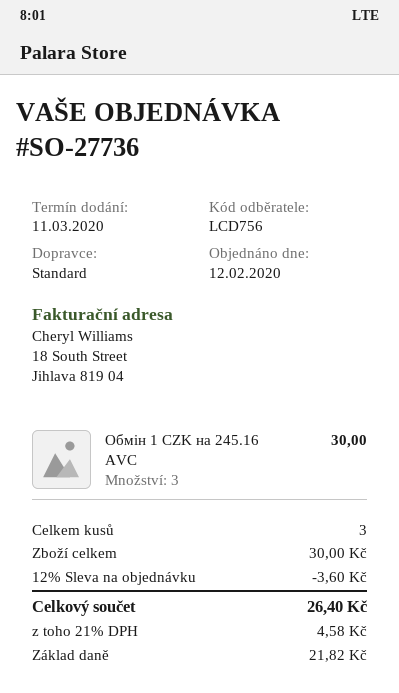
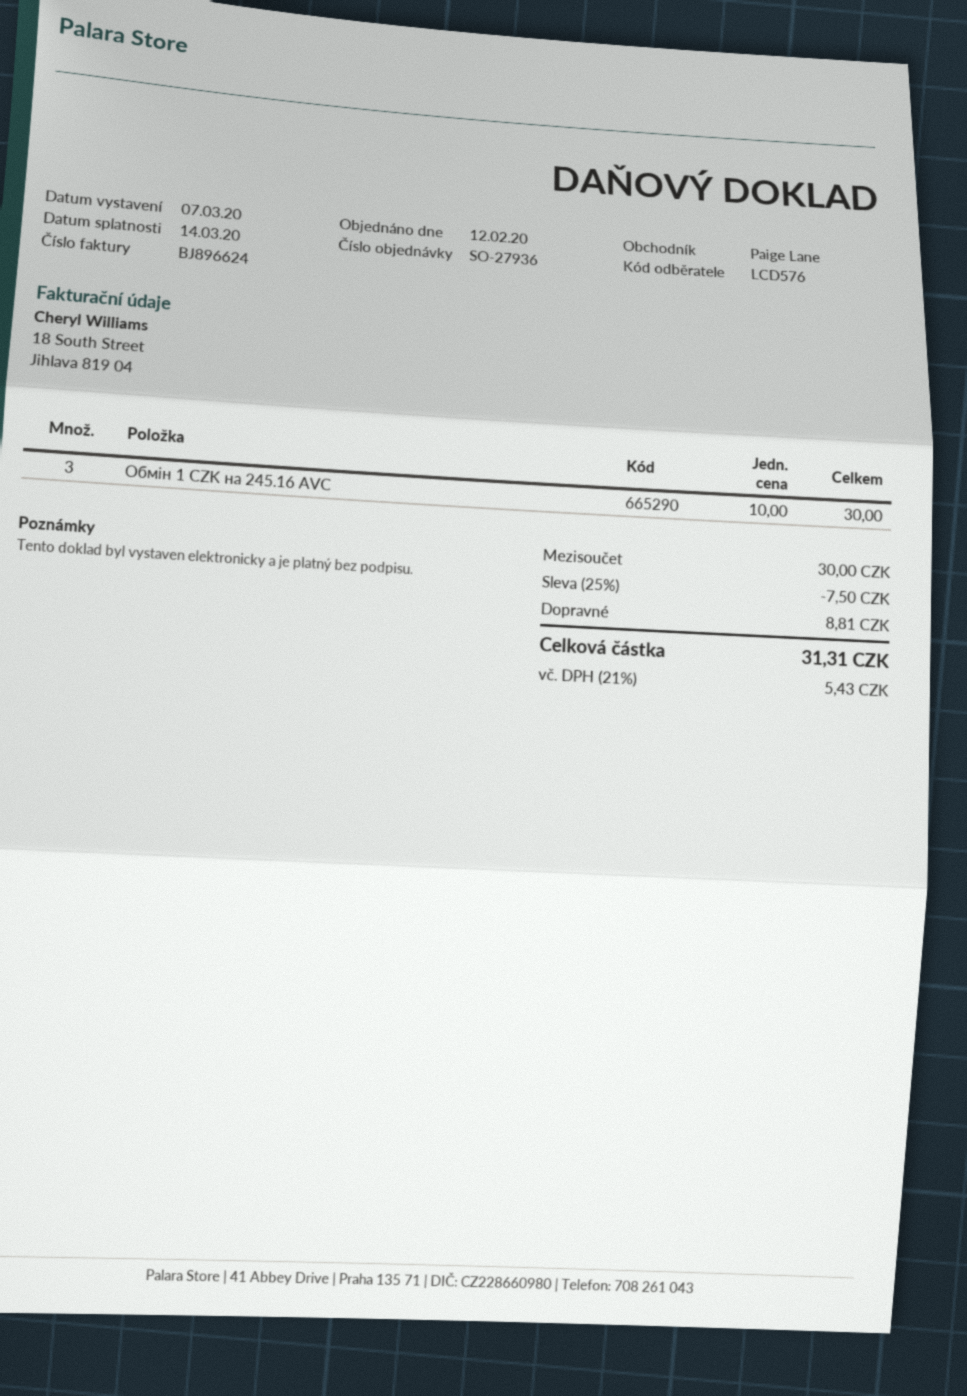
order number: SO-27736 -> SO-27936
customer number: LCD756 -> LCD576
discount: 12% = 3.60 -> 25% = 7.50
shipping: none -> 8.81
tax: 21% = 4.58 -> 21% = 5.43
total: 26.40 -> 31.31

